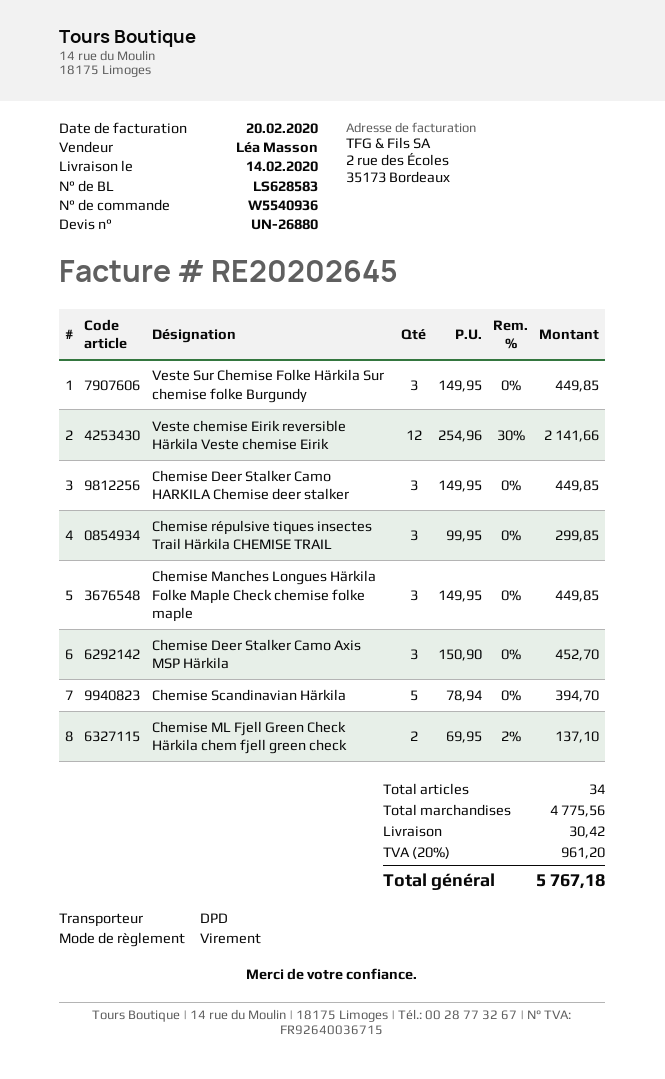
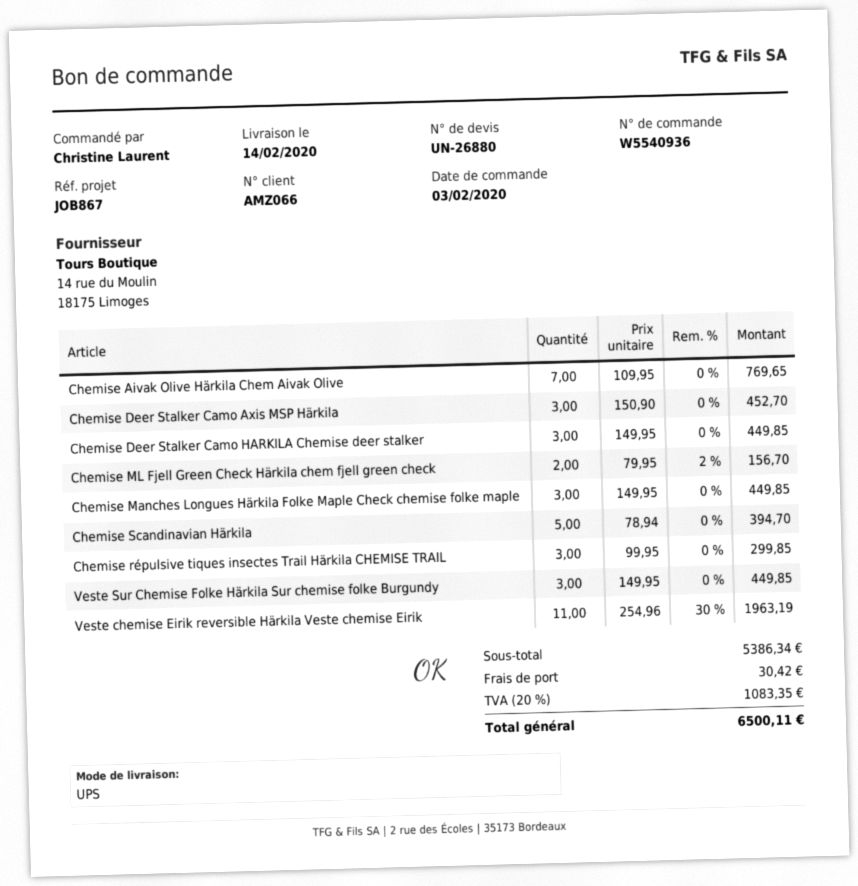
shipping method: DPD -> UPS
Veste chemise Eirik reversible Härkila Veste chemise Eirik: 12 x 254.96 - 30% = 2141.66 -> 11 x 254.96 - 30% = 1963.19
Chemise ML Fjell Green Check Härkila chem fjell green check: 2 x 69.95 - 2% = 137.10 -> 2 x 79.95 - 2% = 156.70
Chemise Aivak Olive Härkila Chem Aivak Olive: none -> 7 x 109.95 = 769.65
subtotal: 4775.56 -> 5386.34
tax: 20% = 961.20 -> 20% = 1083.35
total: 5767.18 -> 6500.11

